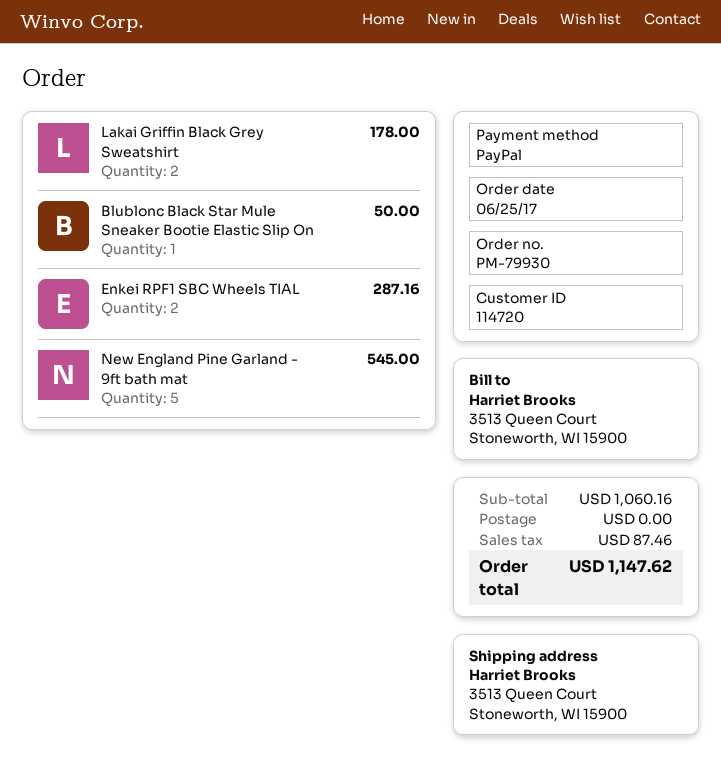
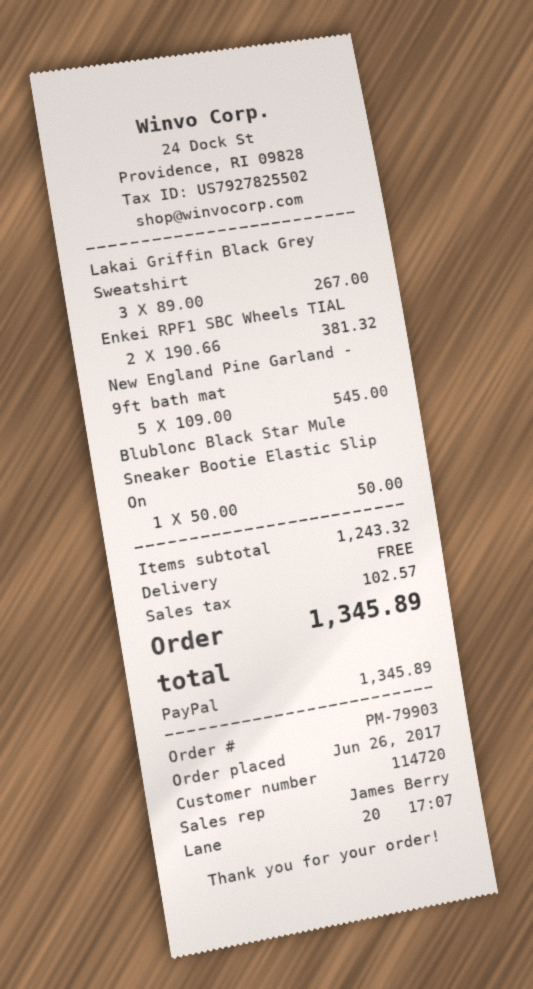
order number: PM-79930 -> PM-79903
order date: 2017-06-25 -> 2017-06-26
Lakai Griffin Black Grey Sweatshirt: 2 for 178.00 -> 3 for 267.00
Enkei RPF1 SBC Wheels TIAL: 2 for 287.16 -> 2 for 381.32
subtotal: 1060.16 -> 1243.32
tax: 87.46 -> 102.57
total: 1147.62 -> 1345.89

